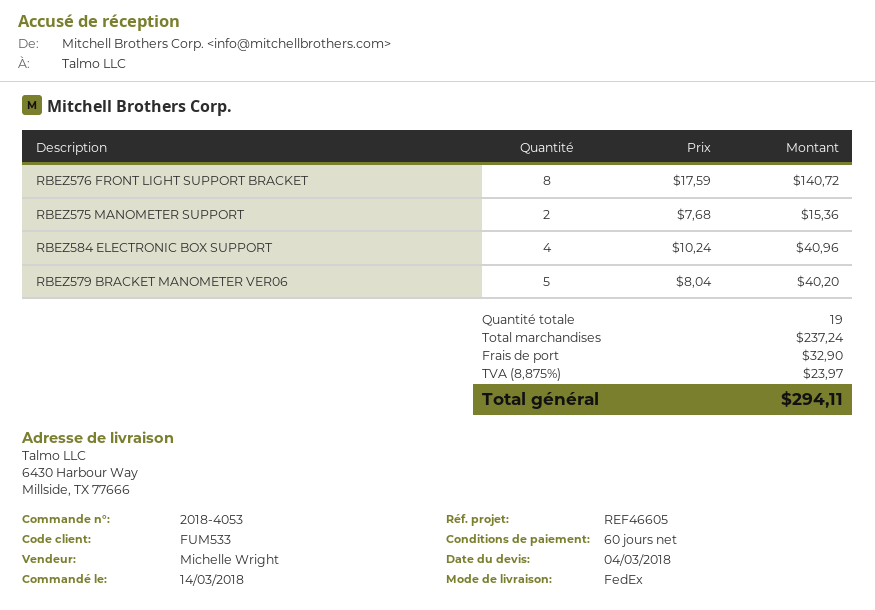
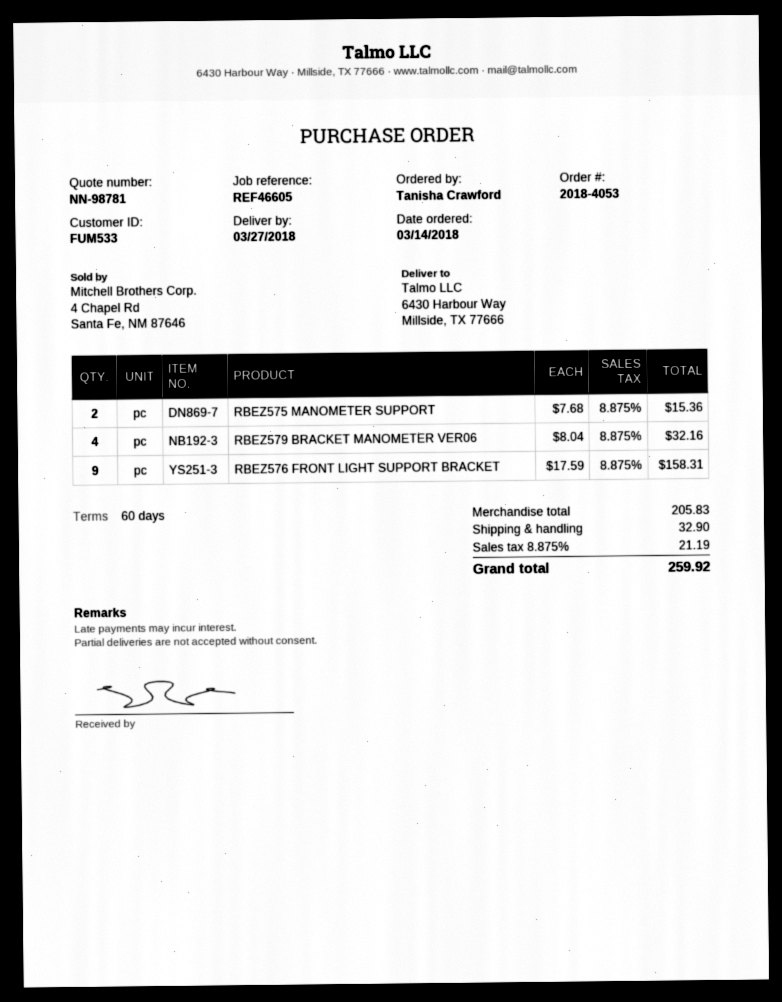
RBEZ576 FRONT LIGHT SUPPORT BRACKET: 8 x 17.59 = 140.72 -> 9 x 17.59 = 158.31
RBEZ584 ELECTRONIC BOX SUPPORT: 4 x 10.24 = 40.96 -> none
RBEZ579 BRACKET MANOMETER VER06: 5 x 8.04 = 40.20 -> 4 x 8.04 = 32.16
subtotal: 237.24 -> 205.83
tax: 8.875% = 23.97 -> 8.875% = 21.19
total: 294.11 -> 259.92

